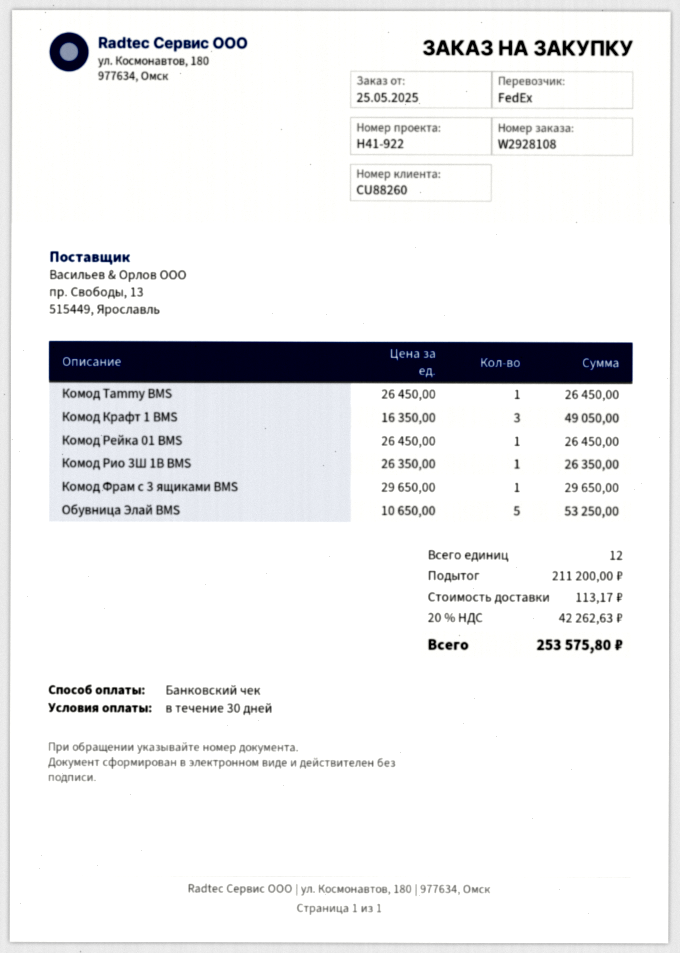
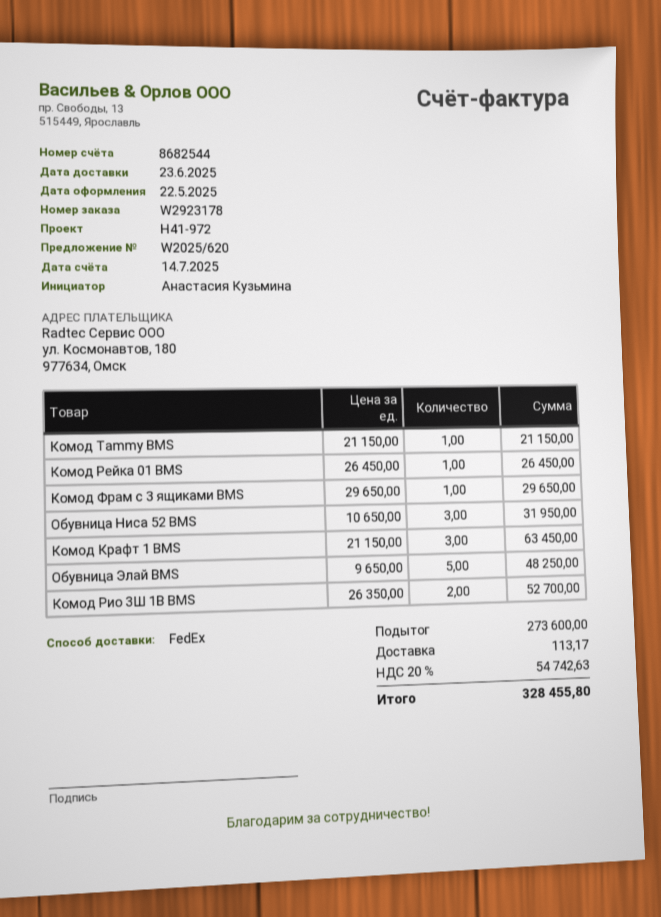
order number: W2928108 -> W2923178
order date: 2025-05-25 -> 2025-05-22
reference: H41-922 -> H41-972
Комод Tammy BMS: 1 x 26450.00 = 26450.00 -> 1 x 21150.00 = 21150.00
Комод Крафт 1 BMS: 3 x 16350.00 = 49050.00 -> 3 x 21150.00 = 63450.00
Комод Рио 3Ш 1В BMS: 1 x 26350.00 = 26350.00 -> 2 x 26350.00 = 52700.00
Обувница Элай BMS: 5 x 10650.00 = 53250.00 -> 5 x 9650.00 = 48250.00
Обувница Ниса 52 BMS: none -> 3 x 10650.00 = 31950.00
subtotal: 211200.00 -> 273600.00
tax: 20% = 42262.63 -> 20% = 54742.63
total: 253575.80 -> 328455.80

